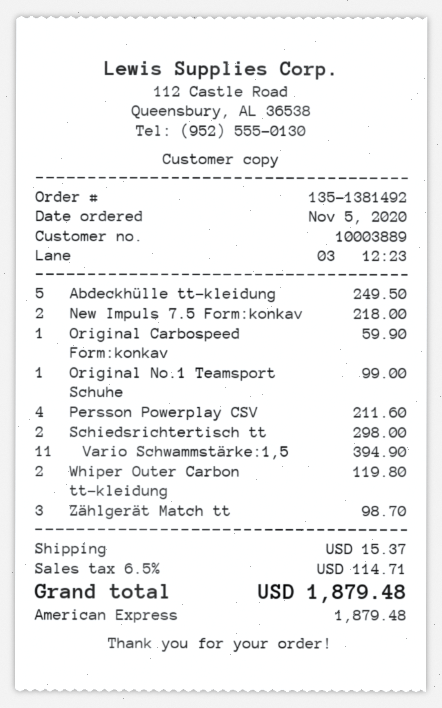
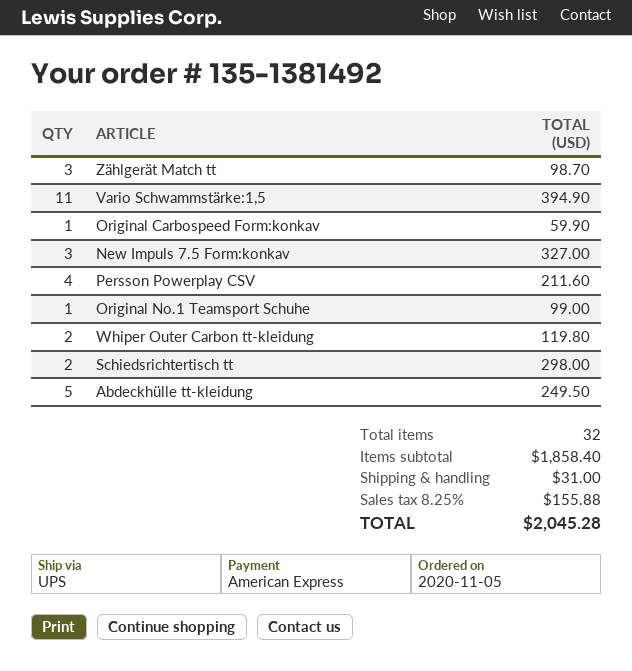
New Impuls 7.5 Form:konkav: 2 for 218.00 -> 3 for 327.00
shipping: 15.37 -> 31.00
tax: 6.5% = 114.71 -> 8.25% = 155.88
total: 1879.48 -> 2045.28

